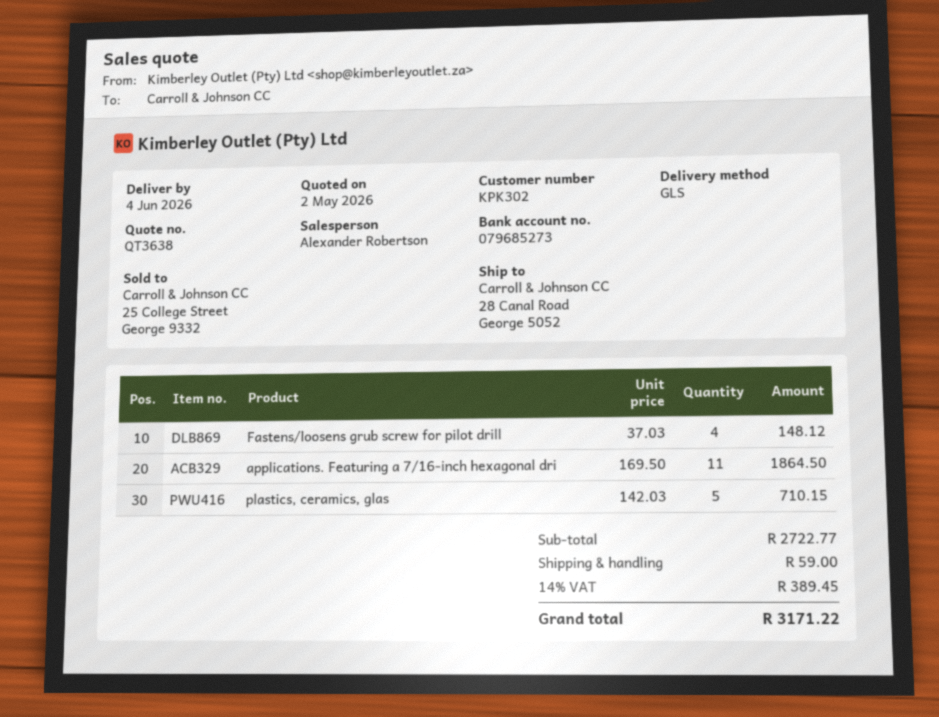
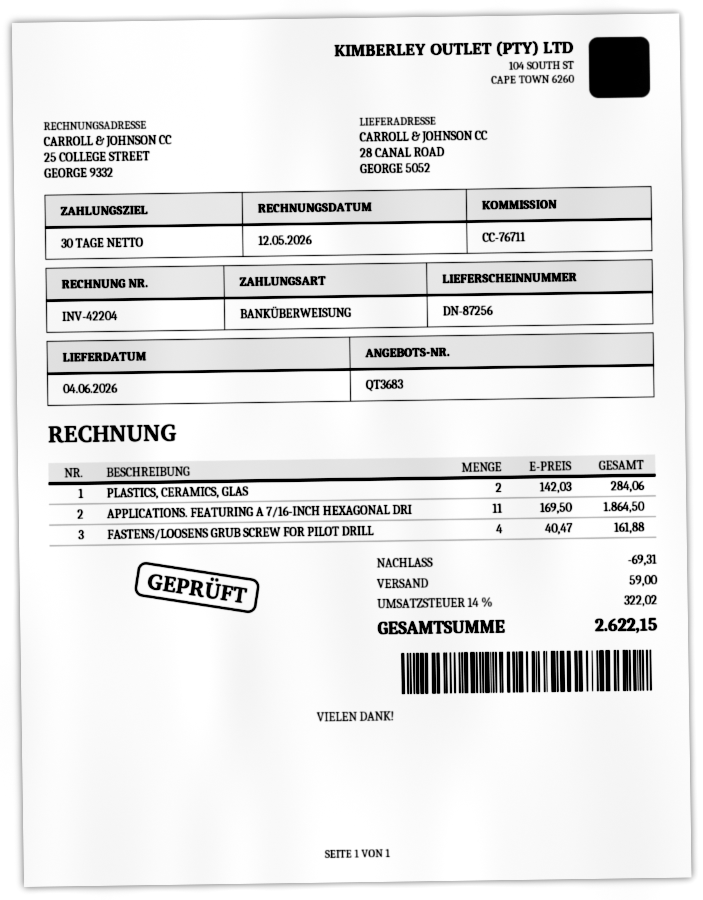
quote number: QT3638 -> QT3683
Fastens/loosens grub screw for pilot drill: 4 x 37.03 = 148.12 -> 4 x 40.47 = 161.88
plastics, ceramics, glas: 5 x 142.03 = 710.15 -> 2 x 142.03 = 284.06
discount: none -> 69.31
tax: 14% = 389.45 -> 14% = 322.02
total: 3171.22 -> 2622.15

